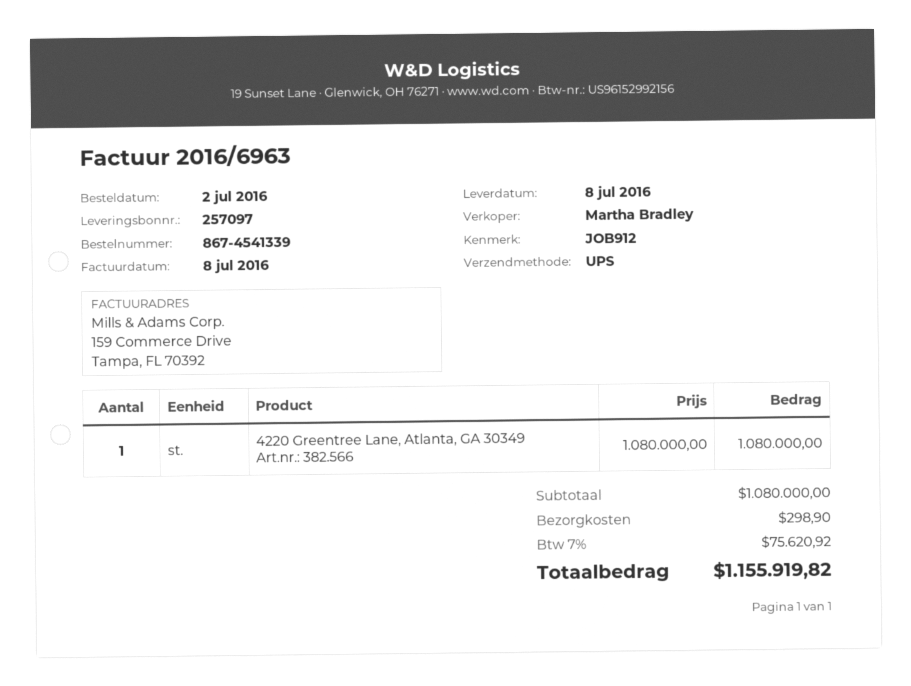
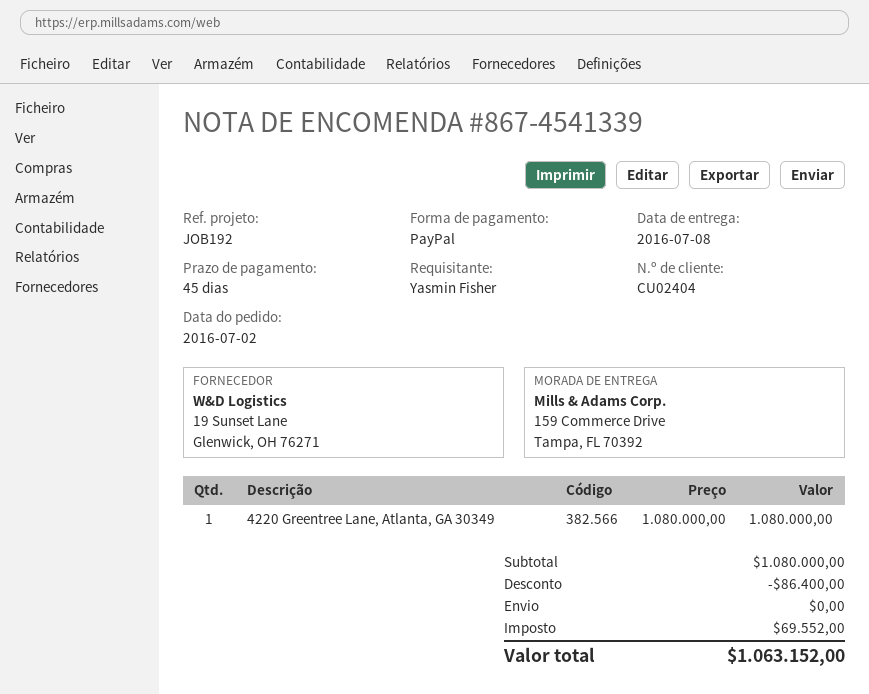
reference: JOB912 -> JOB192
discount: none -> 86400.00
shipping: 298.90 -> 0.00
tax: 75620.92 -> 69552.00
total: 1155919.82 -> 1063152.00

